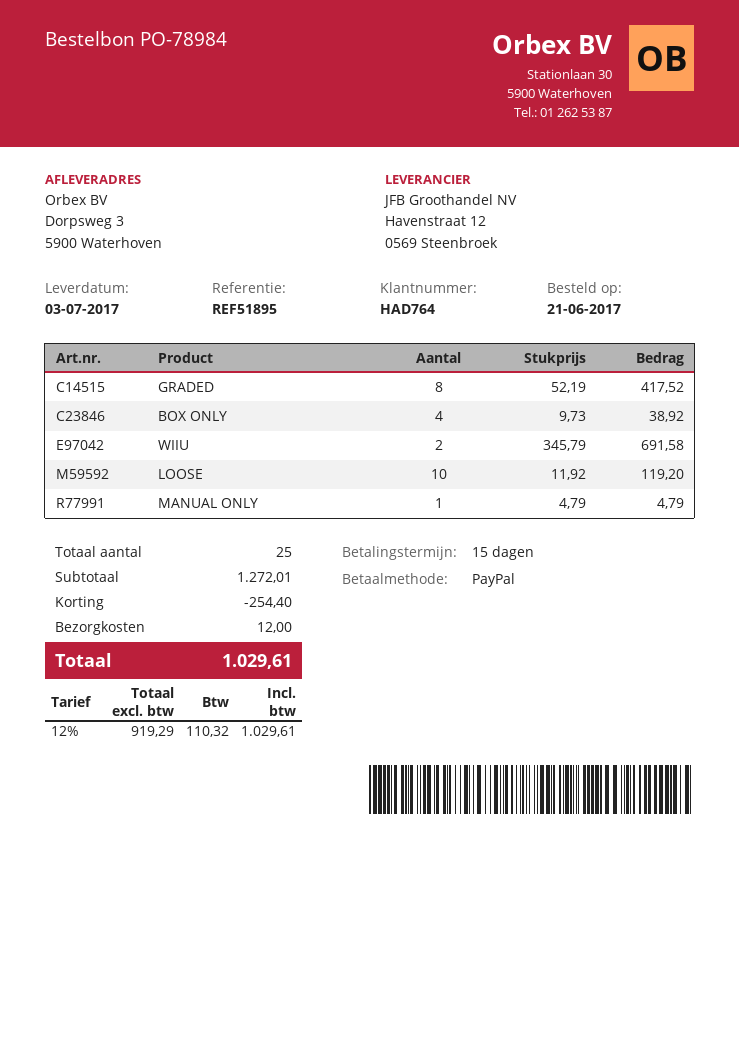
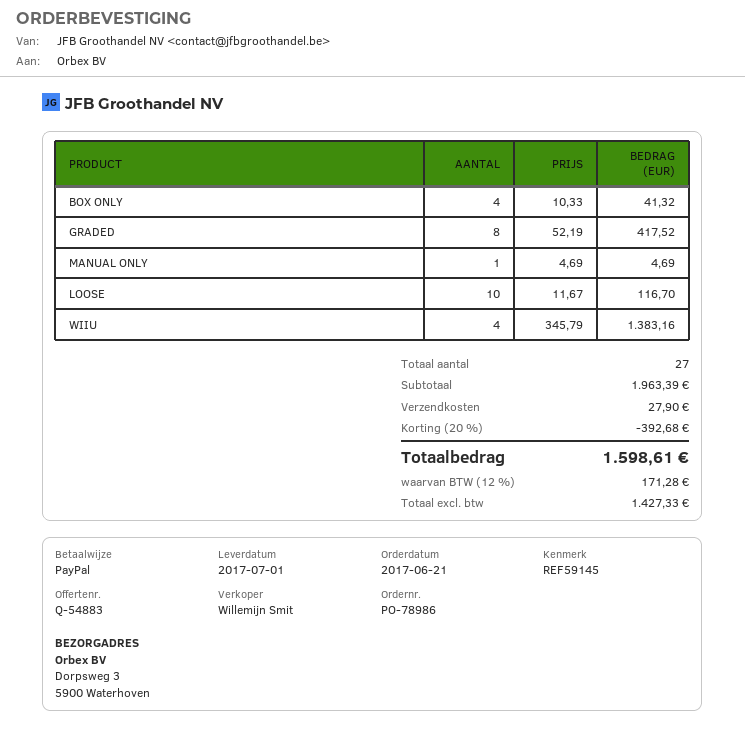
order number: PO-78984 -> PO-78986
delivery date: 2017-07-03 -> 2017-07-01
reference: REF51895 -> REF59145
BOX ONLY: 4 x 9.73 = 38.92 -> 4 x 10.33 = 41.32
WIIU: 2 x 345.79 = 691.58 -> 4 x 345.79 = 1383.16
LOOSE: 10 x 11.92 = 119.20 -> 10 x 11.67 = 116.70
MANUAL ONLY: 1 x 4.79 = 4.79 -> 1 x 4.69 = 4.69
total quantity: 25 -> 27
subtotal: 1272.01 -> 1963.39
discount: 254.40 -> 392.68
shipping: 12.00 -> 27.90
net: 919.29 -> 1427.33
tax: 12% = 110.32 -> 12% = 171.28
total: 1029.61 -> 1598.61

